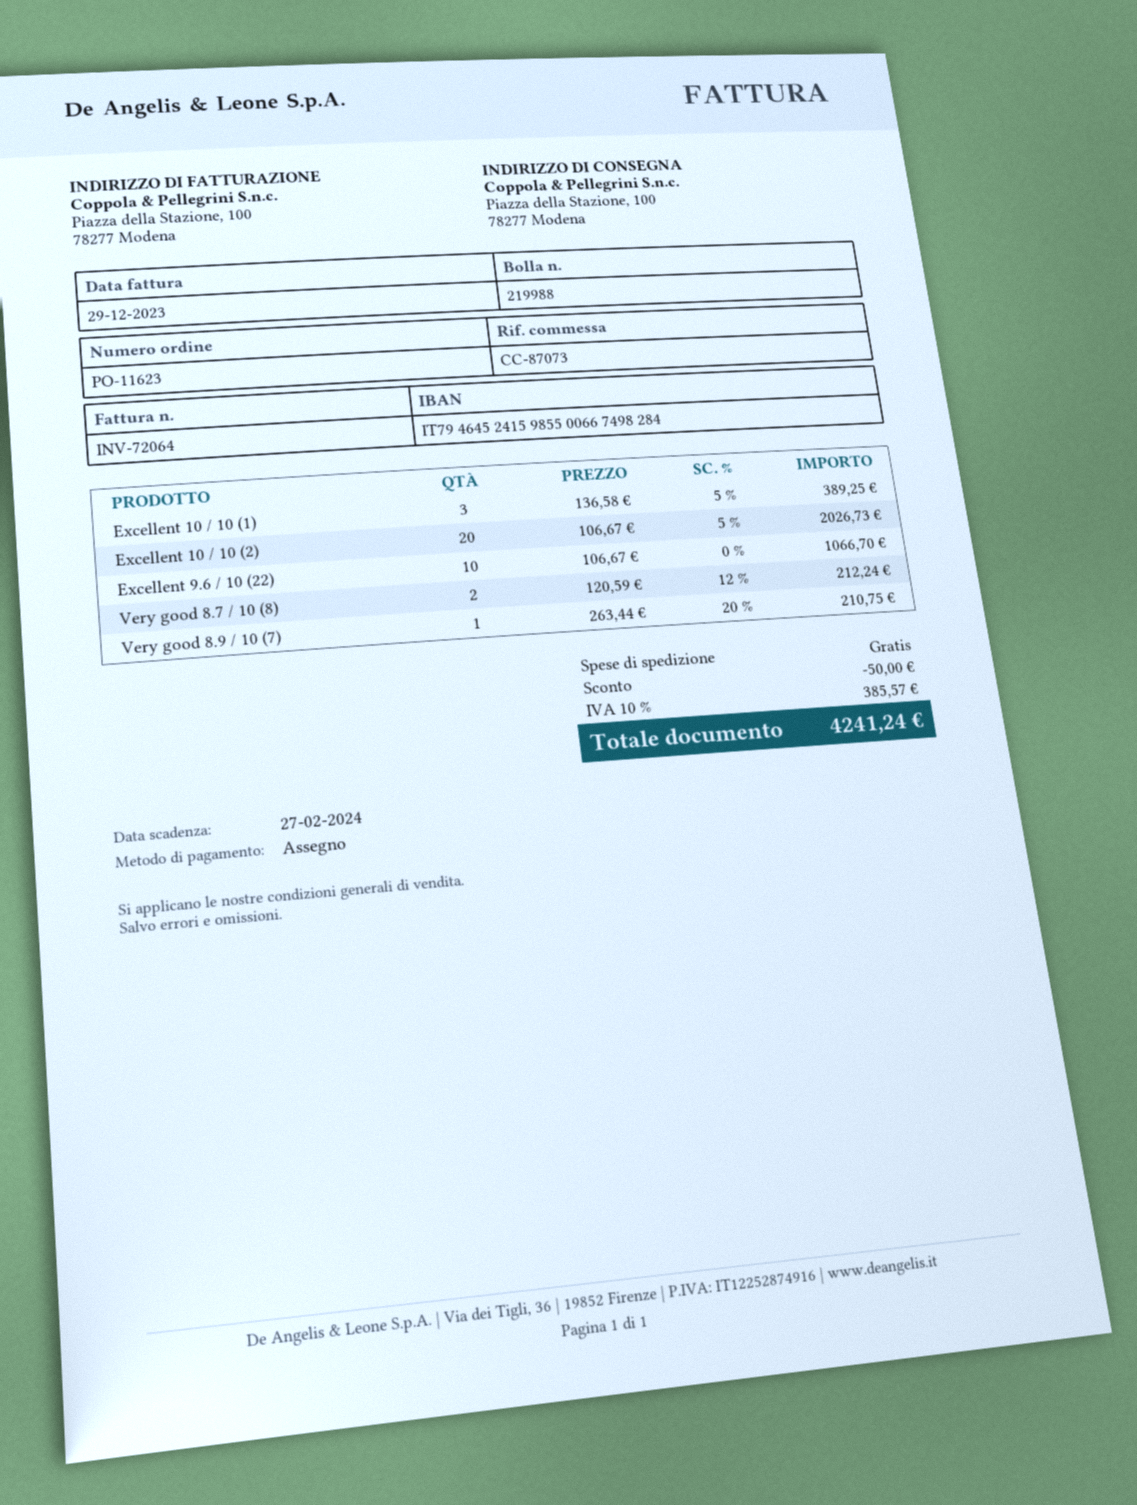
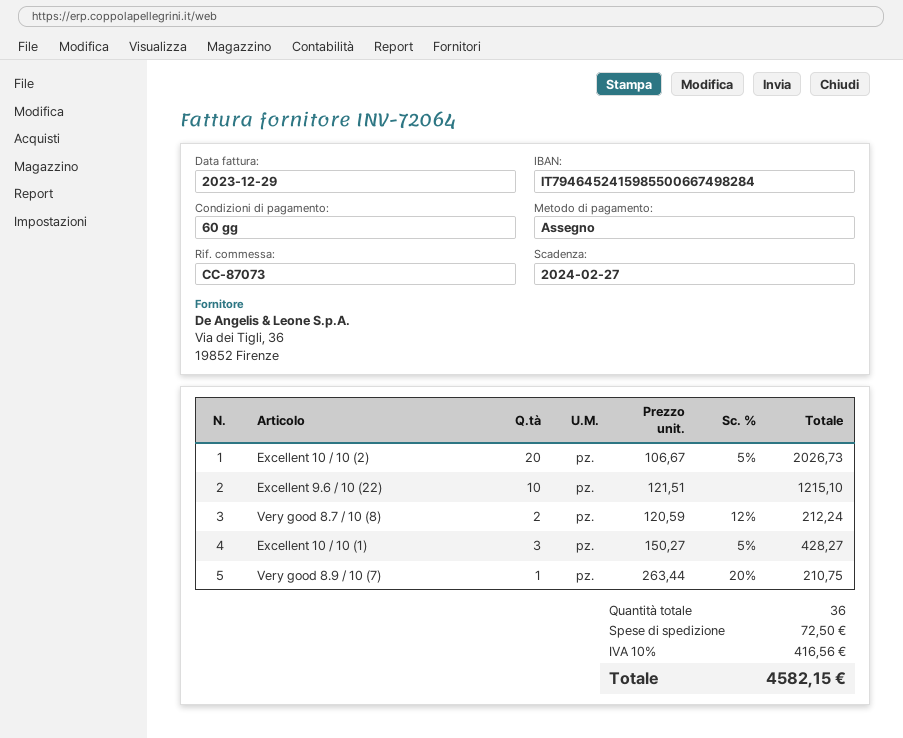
Excellent 10 / 10 (1): 3 x 136.58 - 5% = 389.25 -> 3 x 150.27 - 5% = 428.27
Excellent 9.6 / 10 (22): 10 x 106.67 = 1066.70 -> 10 x 121.51 = 1215.10
discount: 50.00 -> none
shipping: 0.00 -> 72.50
tax: 10% = 385.57 -> 10% = 416.56
total: 4241.24 -> 4582.15

